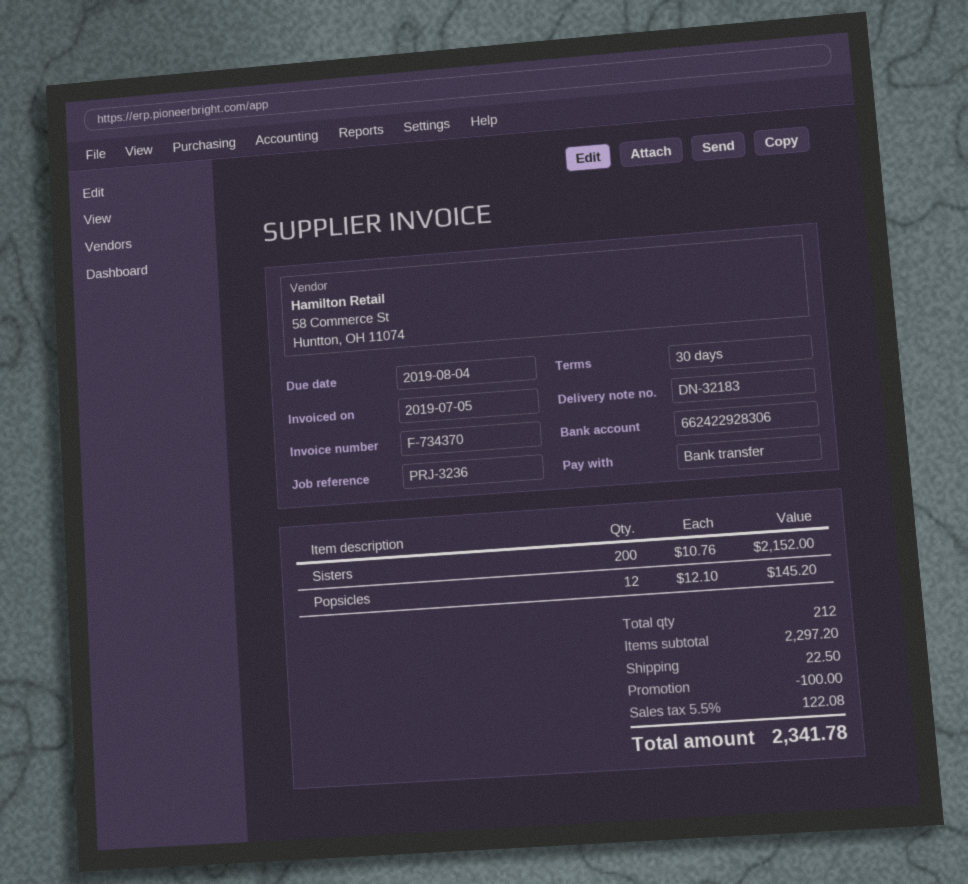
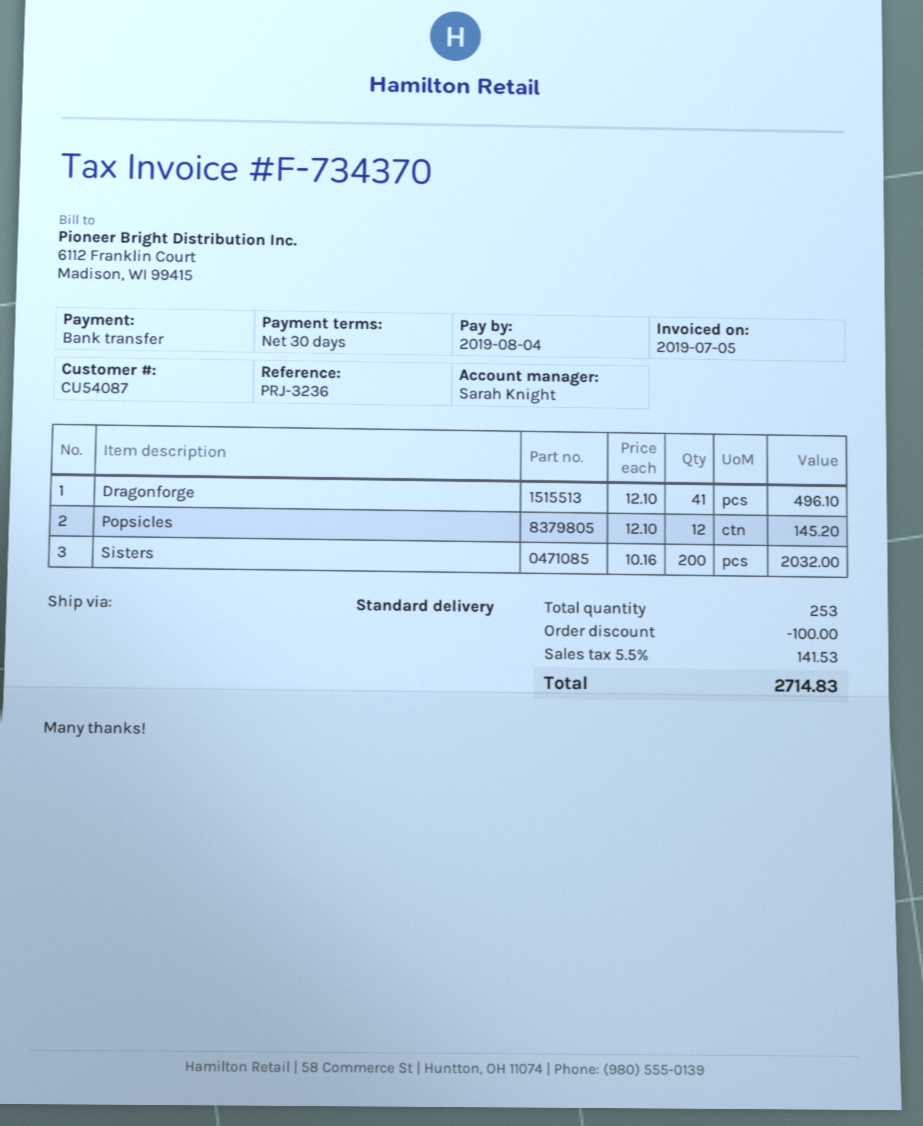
Sisters: 200 x 10.76 = 2152.00 -> 200 x 10.16 = 2032.00
Dragonforge: none -> 41 x 12.10 = 496.10
total quantity: 212 -> 253
shipping: 22.50 -> none
tax: 5.5% = 122.08 -> 5.5% = 141.53
total: 2341.78 -> 2714.83

